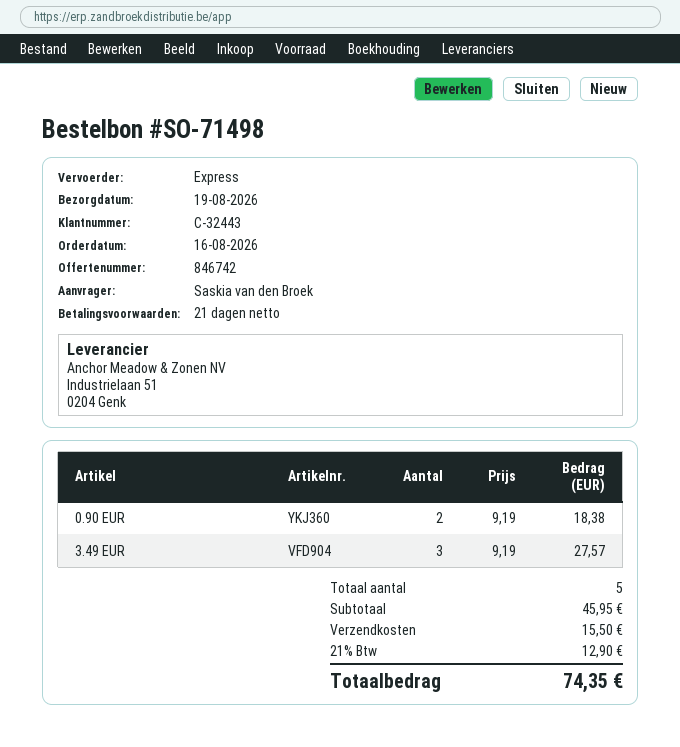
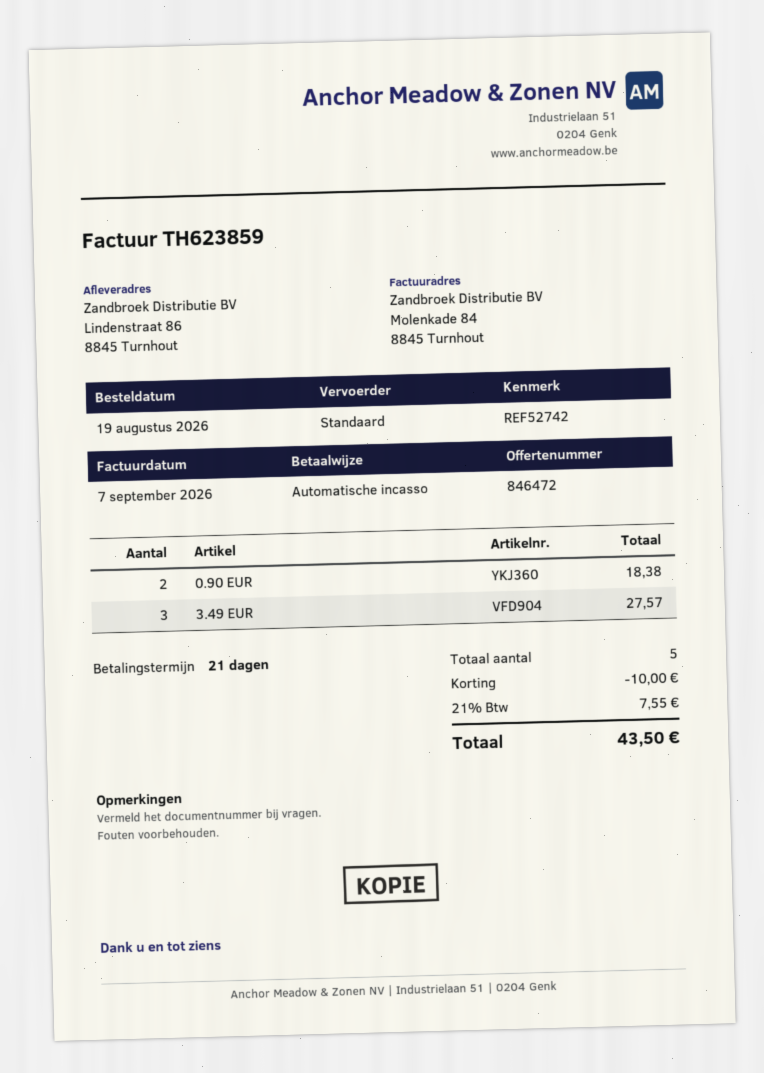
quote number: 846742 -> 846472
order date: 2026-08-16 -> 2026-08-19
shipping method: express -> standard
discount: none -> 10.00
shipping: 15.50 -> none
tax: 21% = 12.90 -> 21% = 7.55
total: 74.35 -> 43.50

